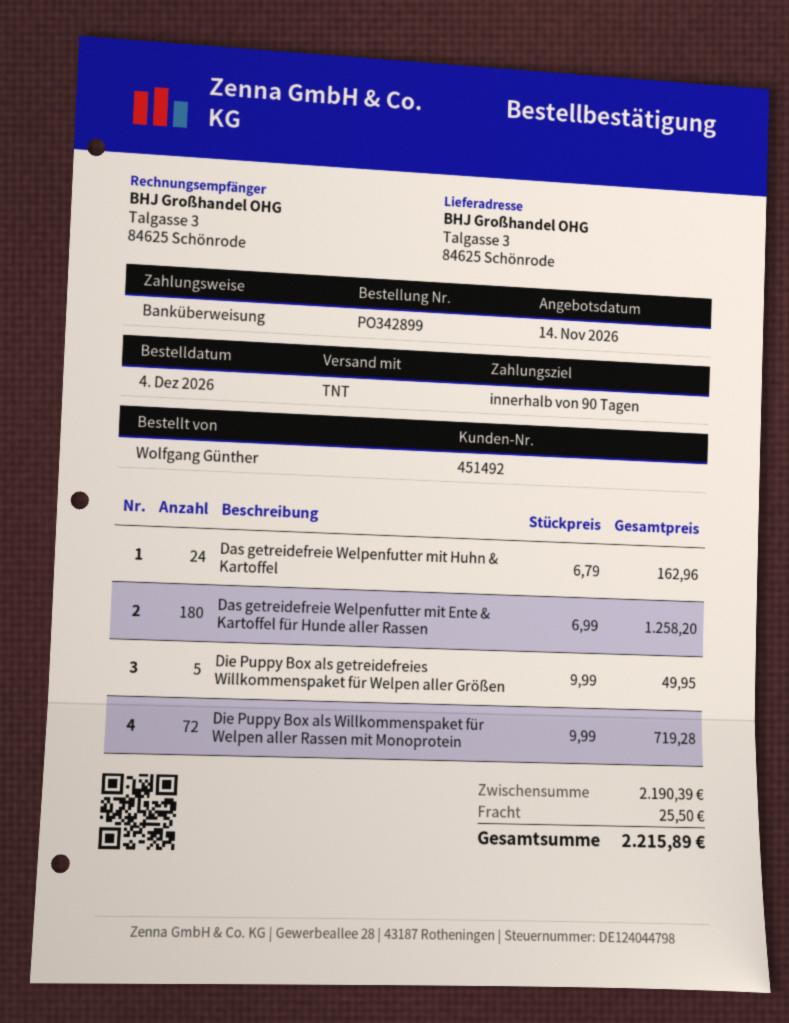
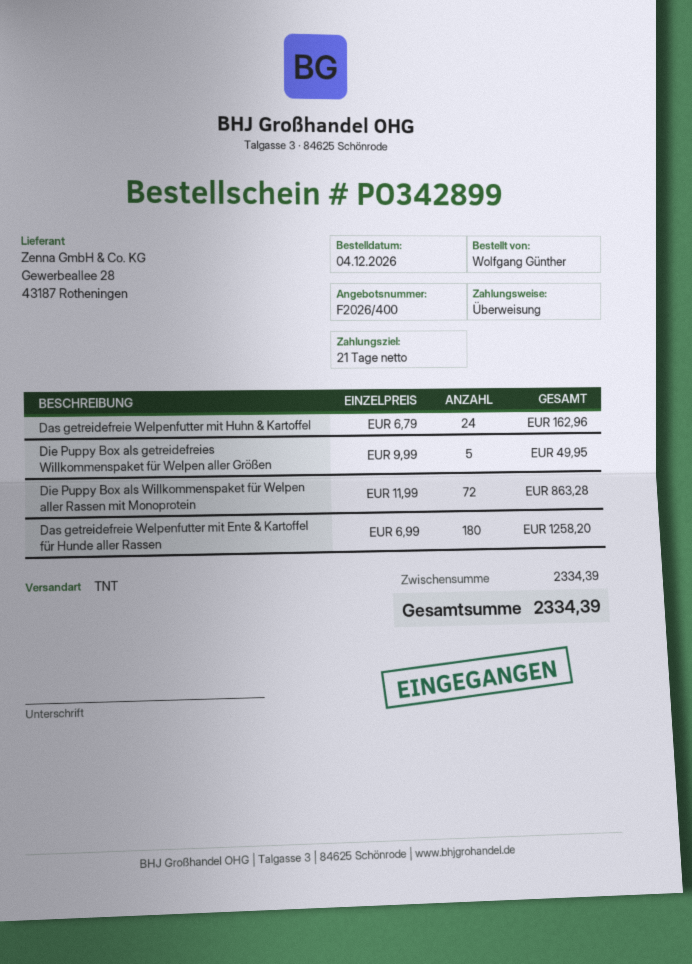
payment terms: 90 days -> 21 days
Die Puppy Box als Willkommenspaket für Welpen aller Rassen mit Monoprotein: 72 x 9.99 = 719.28 -> 72 x 11.99 = 863.28
subtotal: 2190.39 -> 2334.39
shipping: 25.50 -> none
total: 2215.89 -> 2334.39

